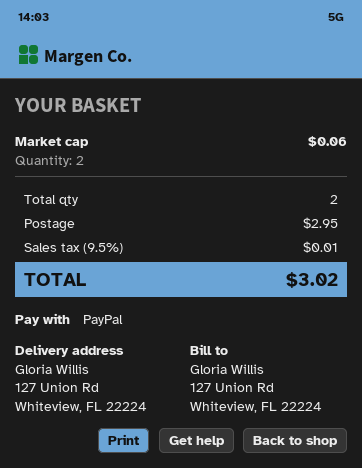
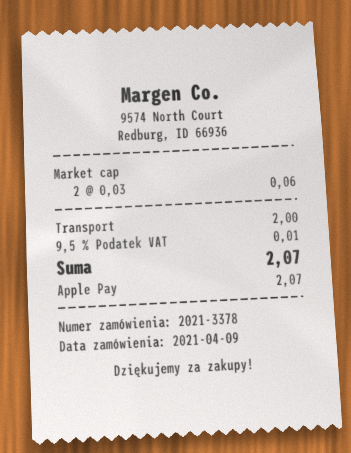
payment method: PayPal -> Apple Pay
shipping: 2.95 -> 2.00
total: 3.02 -> 2.07

